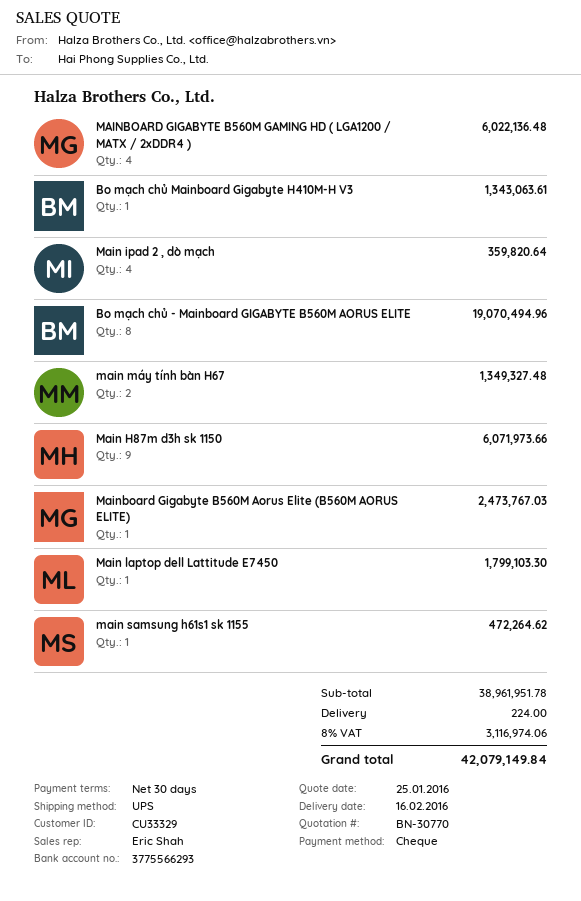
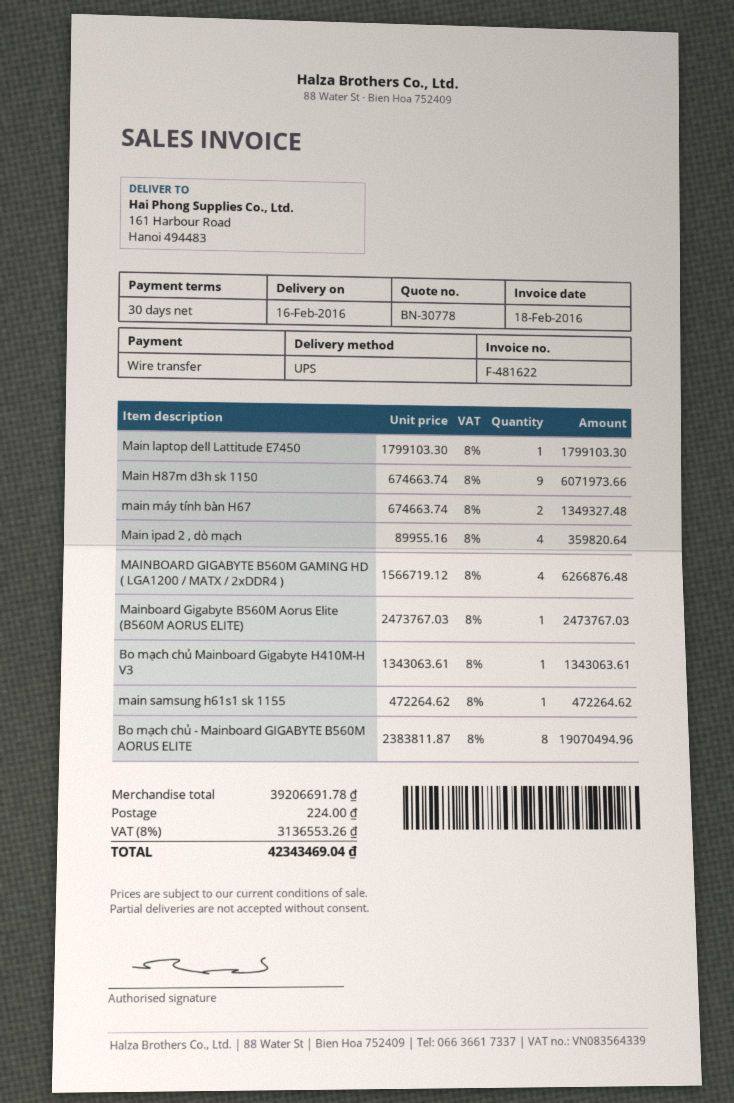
quote number: BN-30770 -> BN-30778
payment method: cheque -> bank transfer
MAINBOARD GIGABYTE B560M GAMING HD ( LGA1200 / MATX / 2xDDR4 ): 4 for 6022136.48 -> 4 for 6266876.48
subtotal: 38961951.78 -> 39206691.78
tax: 8% = 3116974.06 -> 8% = 3136553.26
total: 42079149.84 -> 42343469.04

